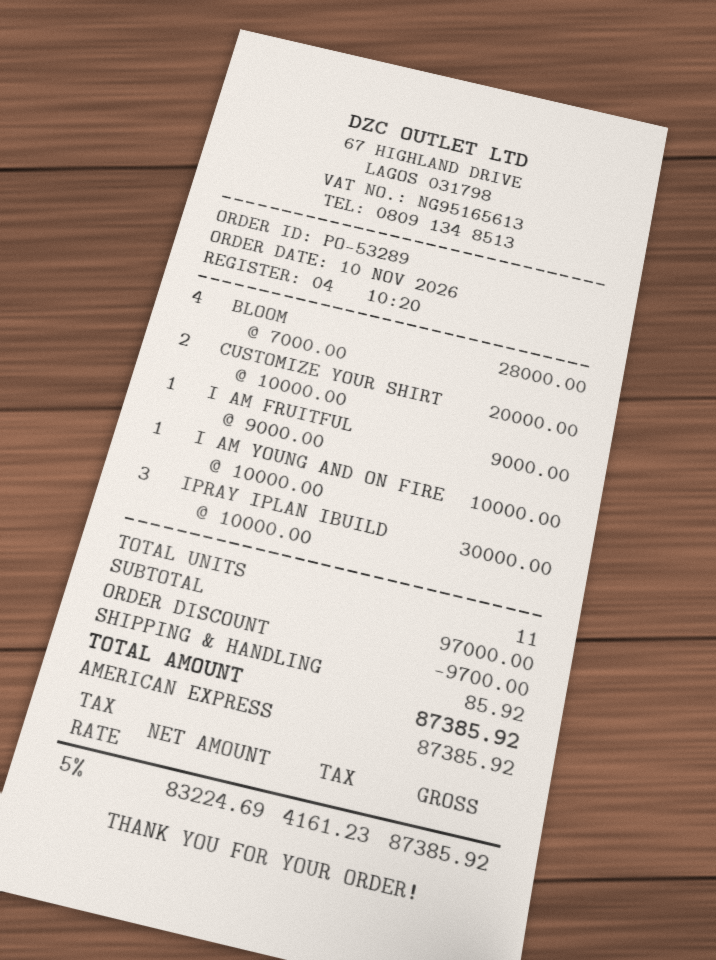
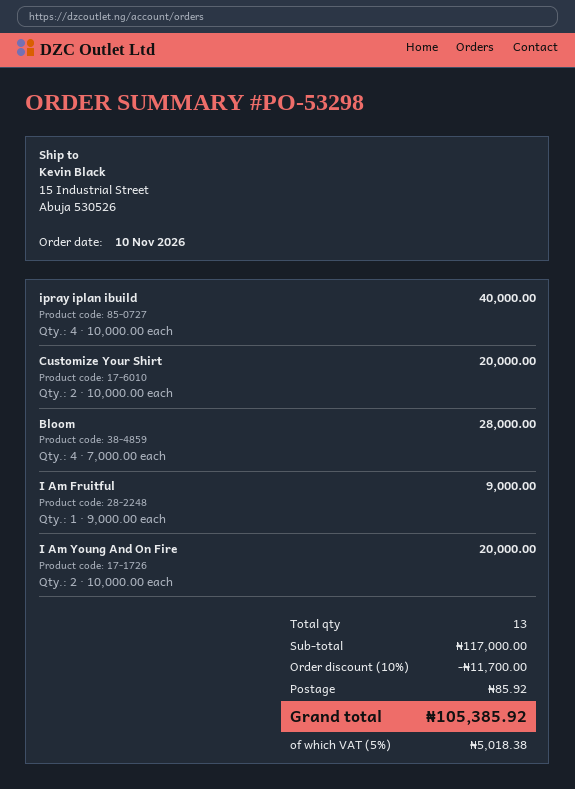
order number: PO-53289 -> PO-53298
I AM YOUNG AND ON FIRE: 1 x 10000.00 = 10000.00 -> 2 x 10000.00 = 20000.00
IPRAY IPLAN IBUILD: 3 x 10000.00 = 30000.00 -> 4 x 10000.00 = 40000.00
total quantity: 11 -> 13
subtotal: 97000.00 -> 117000.00
discount: 9700.00 -> 11700.00
tax: 5% = 4161.23 -> 5% = 5018.38
total: 87385.92 -> 105385.92

